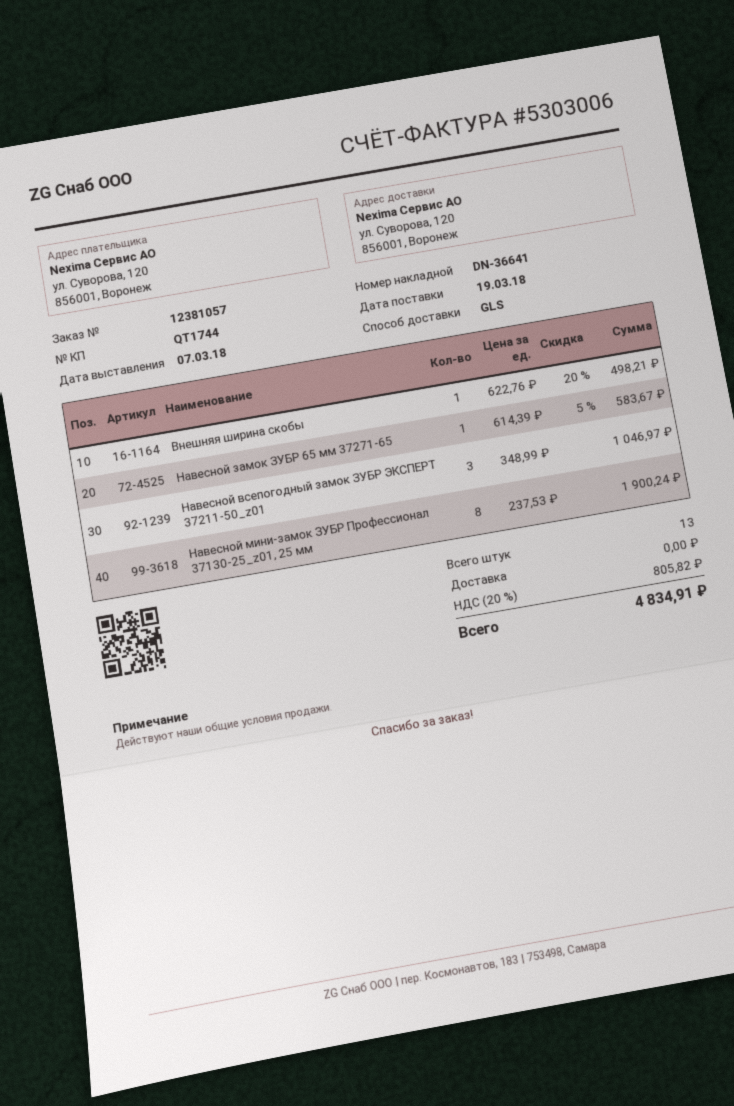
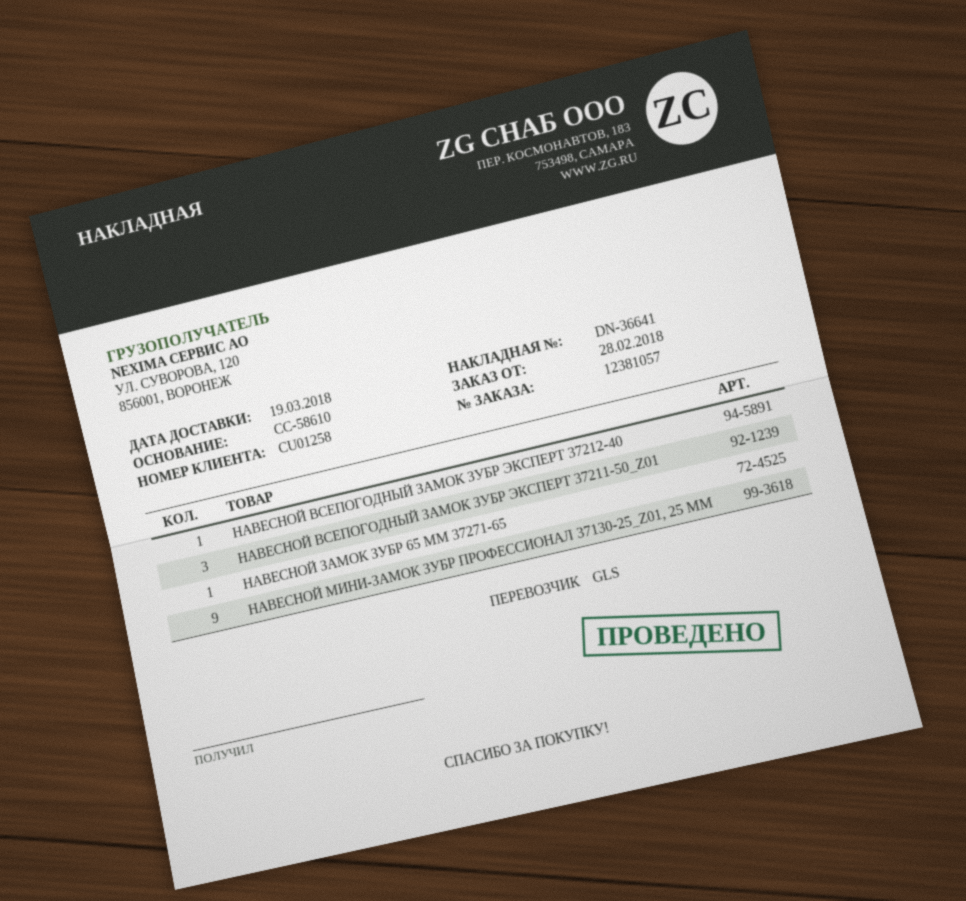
Внешняя ширина скобы: 1 -> none
Навесной мини-замок ЗУБР Профессионал 37130-25_z01, 25 мм: 8 -> 9
НАВЕСНОЙ ВСЕПОГОДНЫЙ ЗАМОК ЗУБР ЭКСПЕРТ 37212-40: none -> 1

